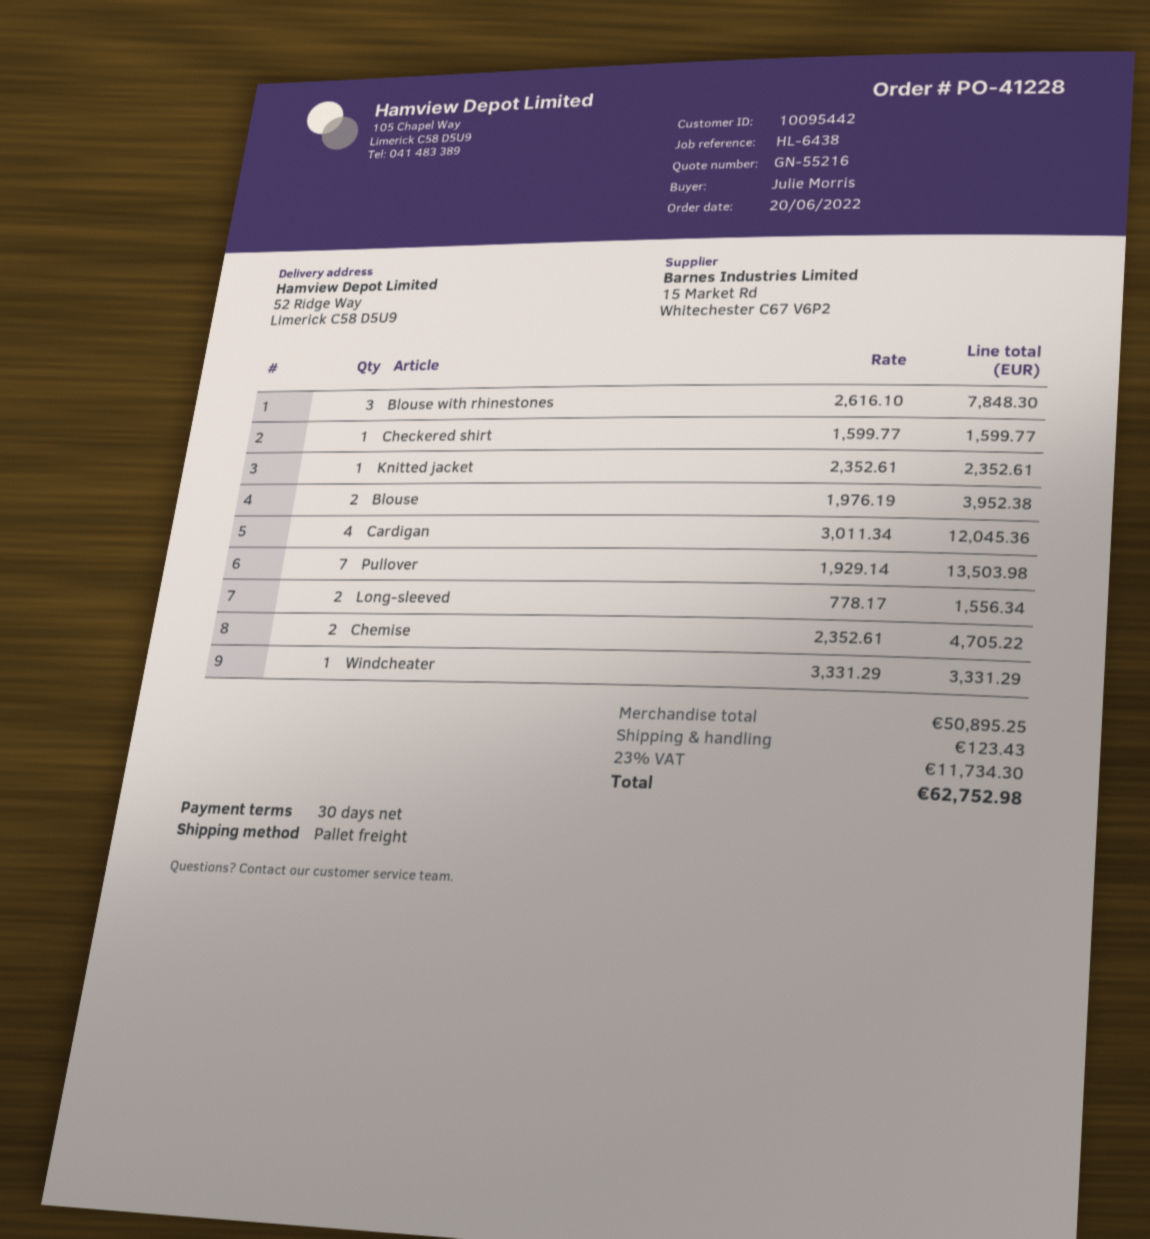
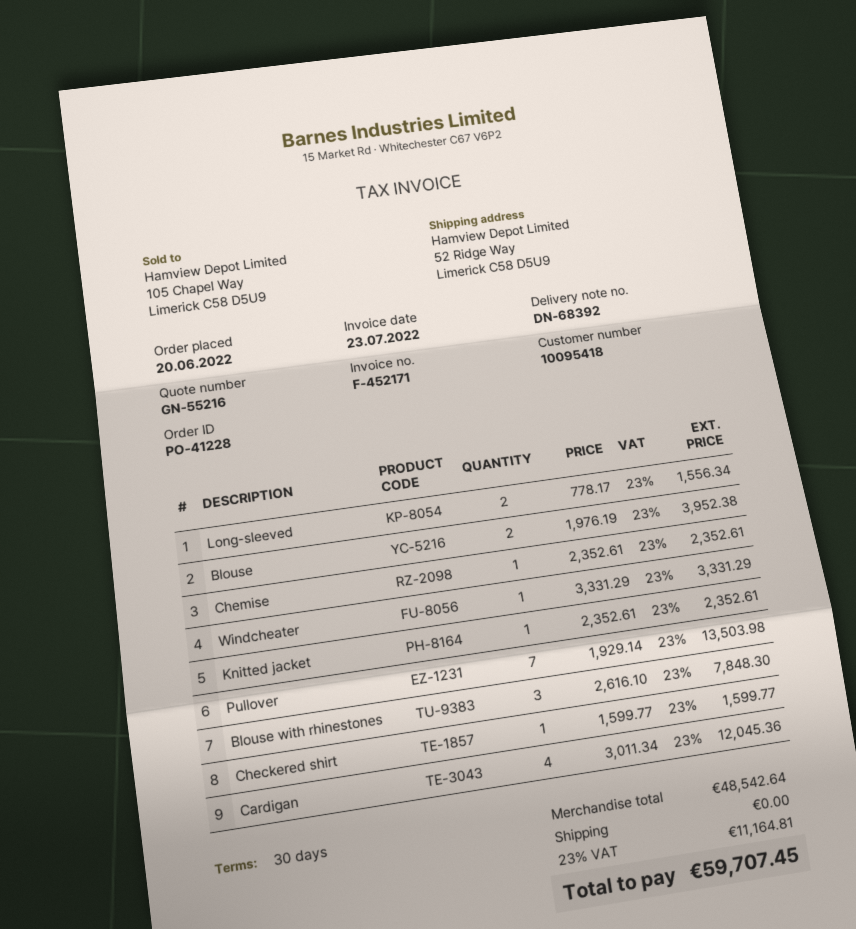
customer number: 10095442 -> 10095418
Chemise: 2 x 2352.61 = 4705.22 -> 1 x 2352.61 = 2352.61
subtotal: 50895.25 -> 48542.64
shipping: 123.43 -> 0.00
tax: 23% = 11734.30 -> 23% = 11164.81
total: 62752.98 -> 59707.45

